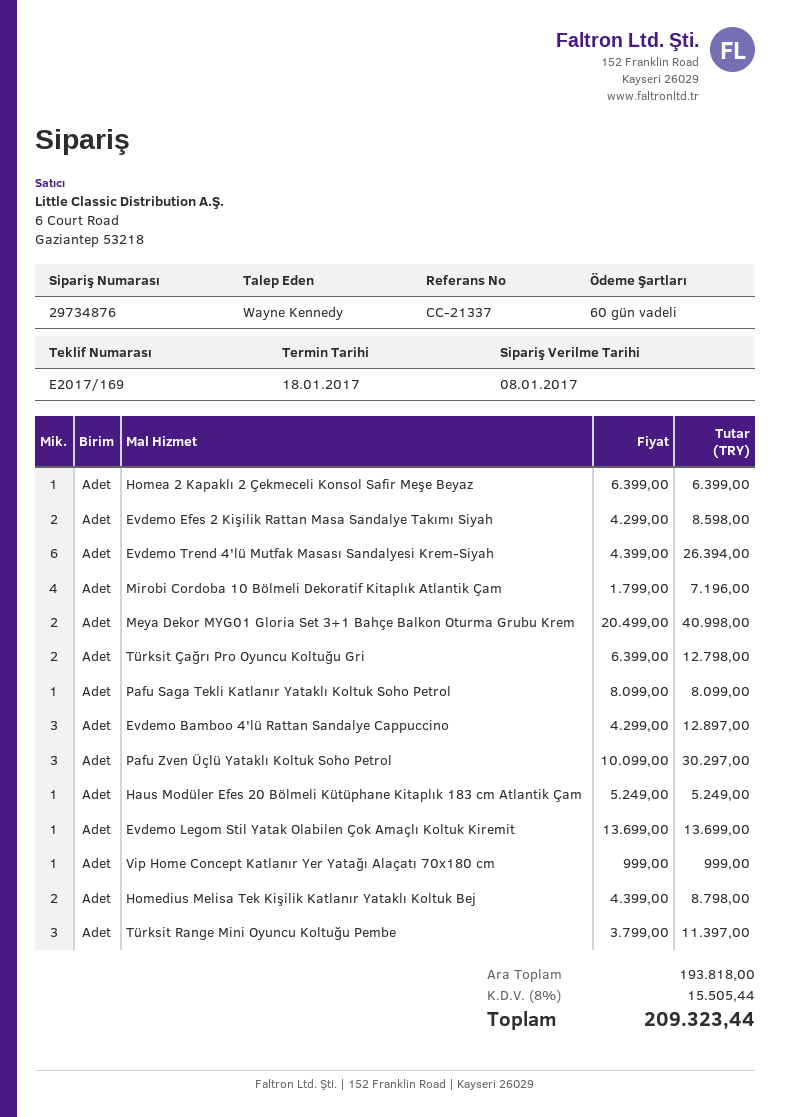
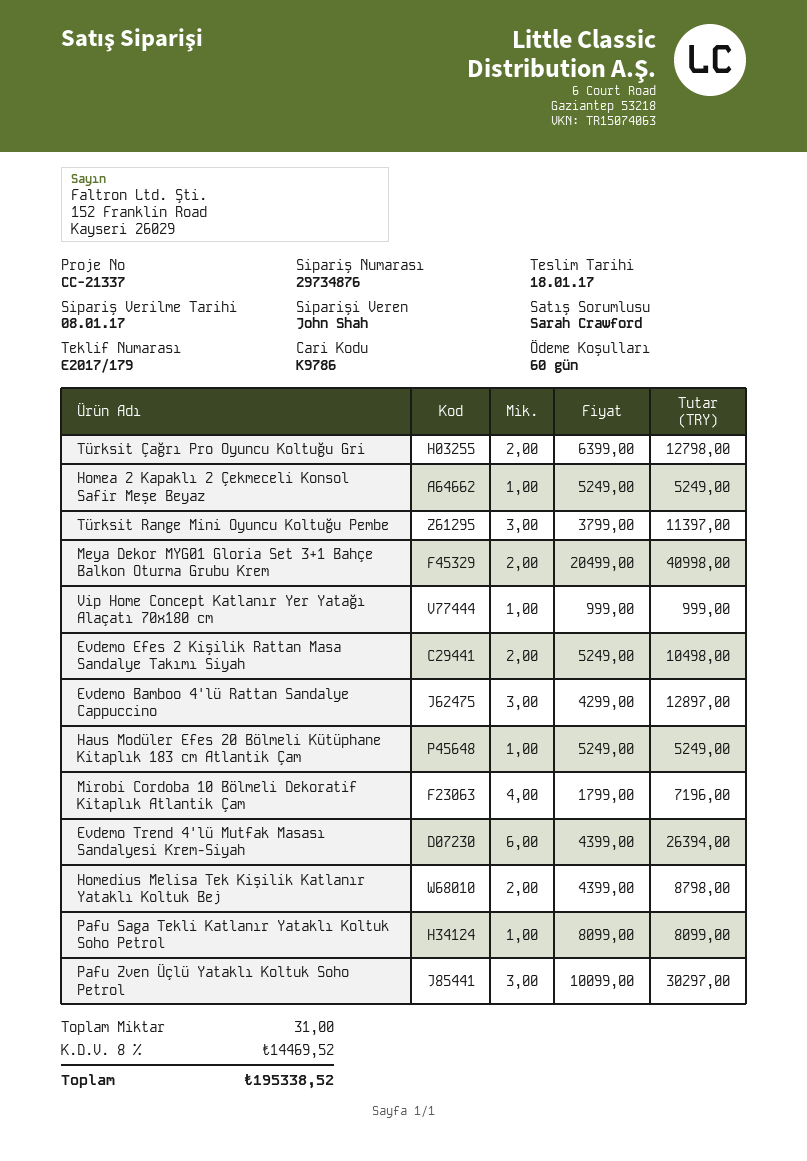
quote number: E2017/169 -> E2017/179
ordered by: Wayne Kennedy -> John Shah
Homea 2 Kapaklı 2 Çekmeceli Konsol Safir Meşe Beyaz: 1 x 6399.00 = 6399.00 -> 1 x 5249.00 = 5249.00
Evdemo Efes 2 Kişilik Rattan Masa Sandalye Takımı Siyah: 2 x 4299.00 = 8598.00 -> 2 x 5249.00 = 10498.00
Evdemo Legom Stil Yatak Olabilen Çok Amaçlı Koltuk Kiremit: 1 x 13699.00 = 13699.00 -> none
tax: 8% = 15505.44 -> 8% = 14469.52
total: 209323.44 -> 195338.52

